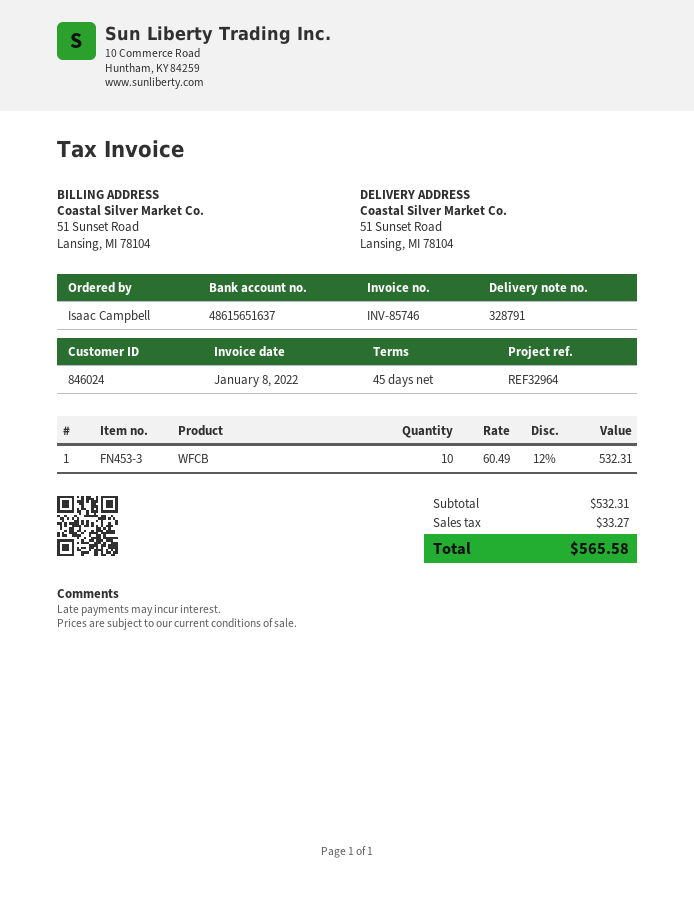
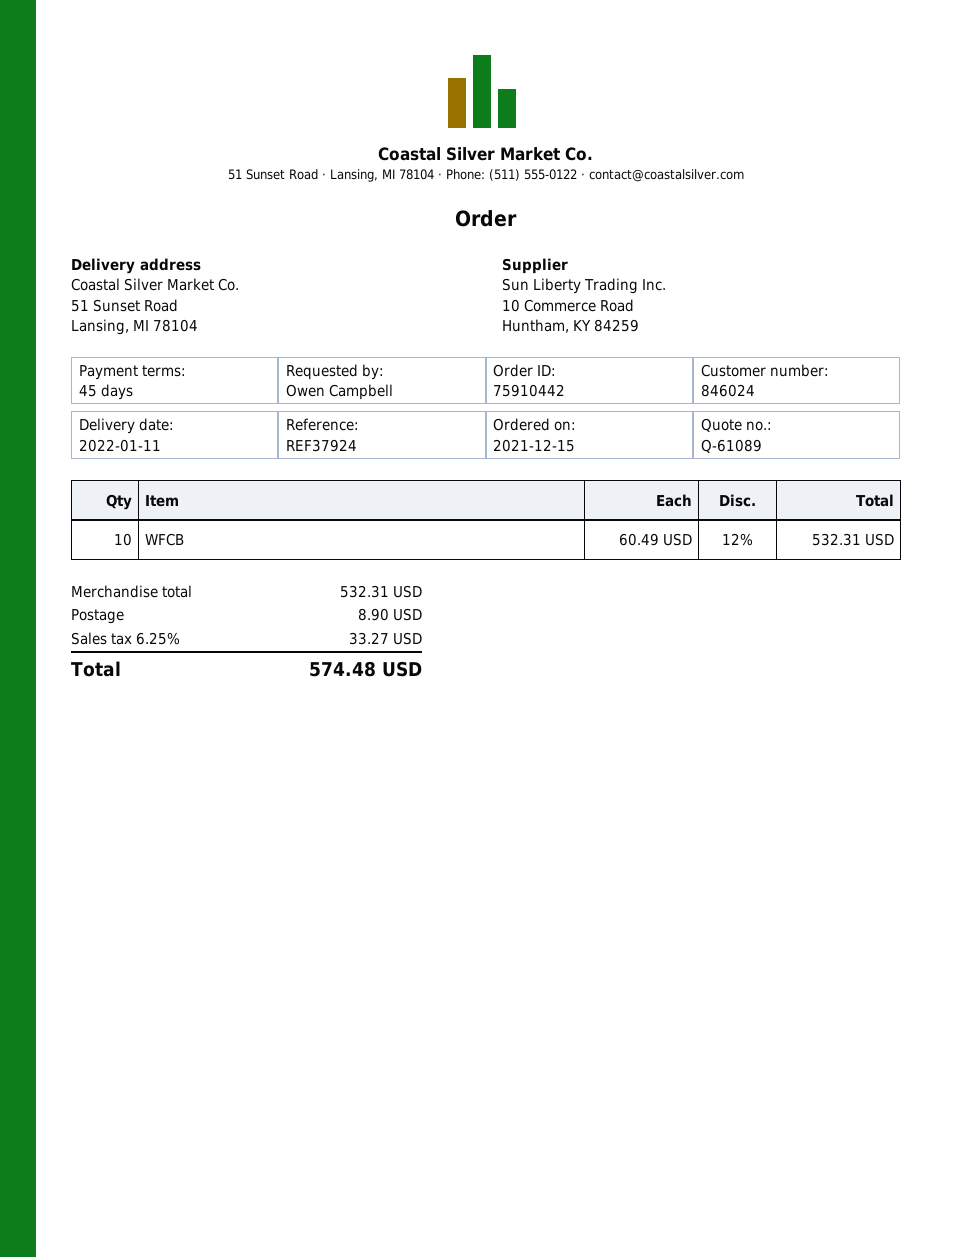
reference: REF32964 -> REF37924
ordered by: Isaac Campbell -> Owen Campbell
shipping: none -> 8.90
total: 565.58 -> 574.48

